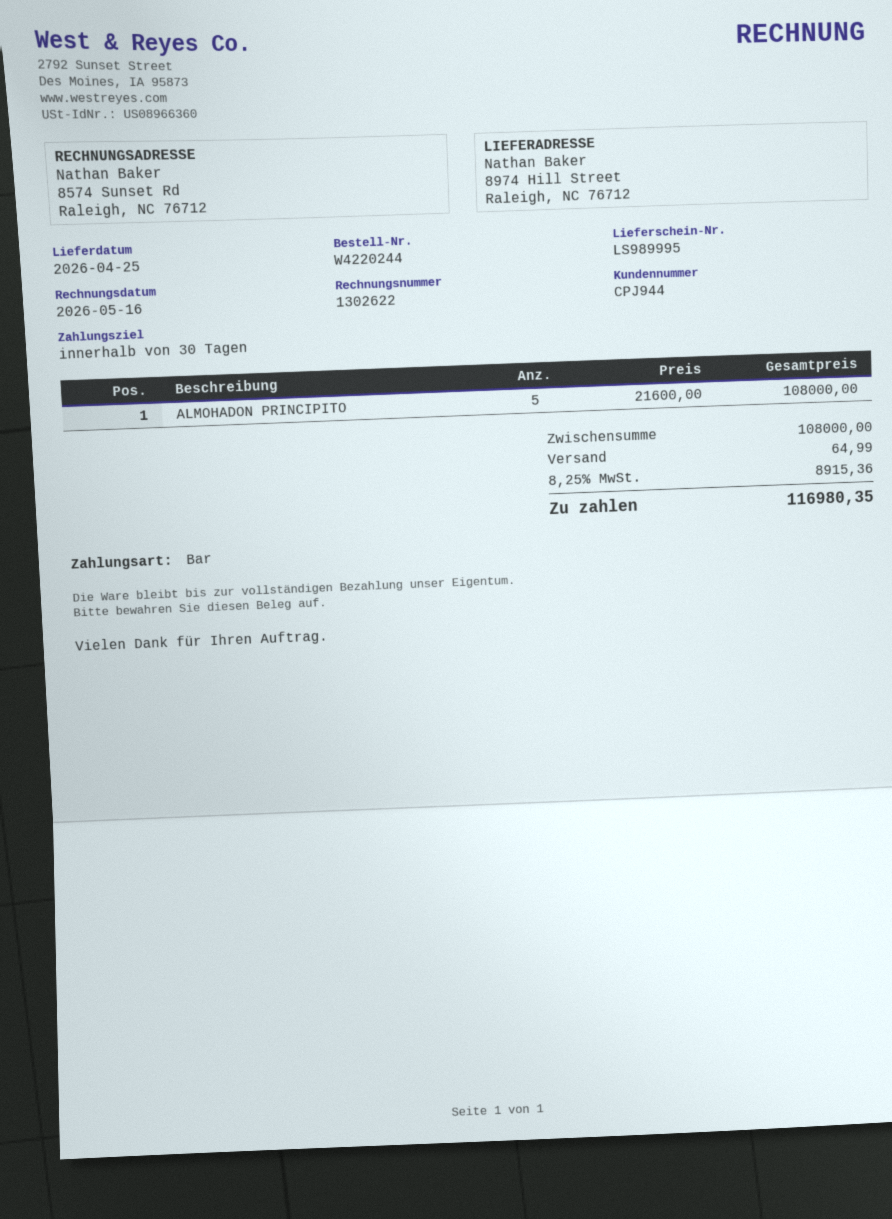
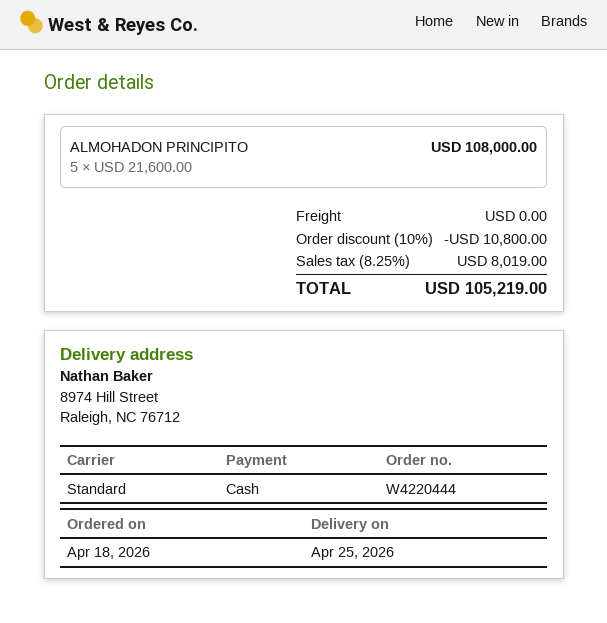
order number: W4220244 -> W4220444
discount: none -> 10% = 10800.00
shipping: 64.99 -> 0.00
tax: 8.25% = 8915.36 -> 8.25% = 8019.00
total: 116980.35 -> 105219.00

